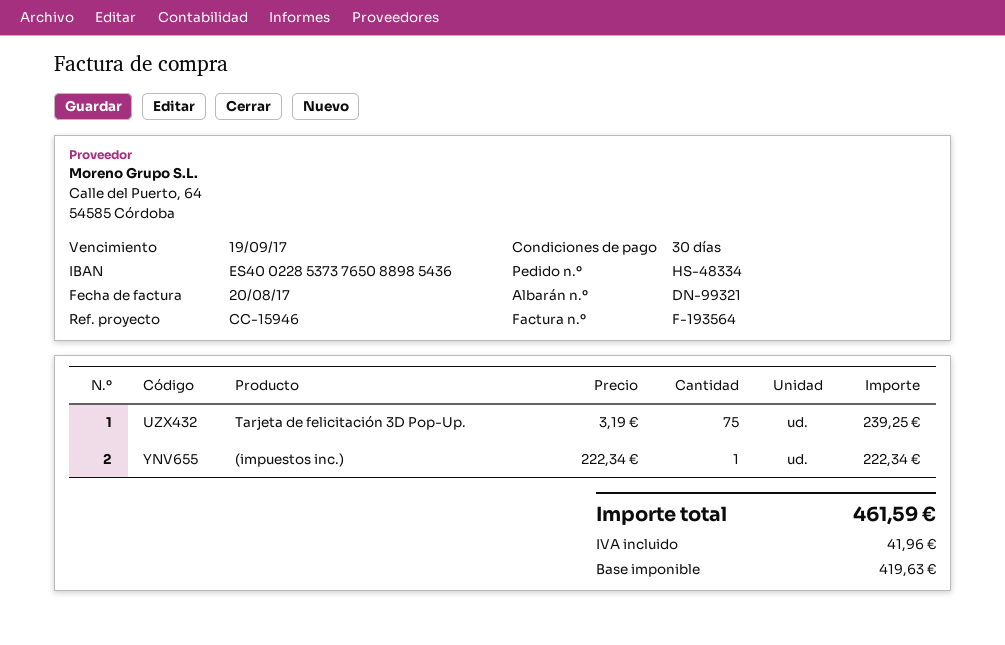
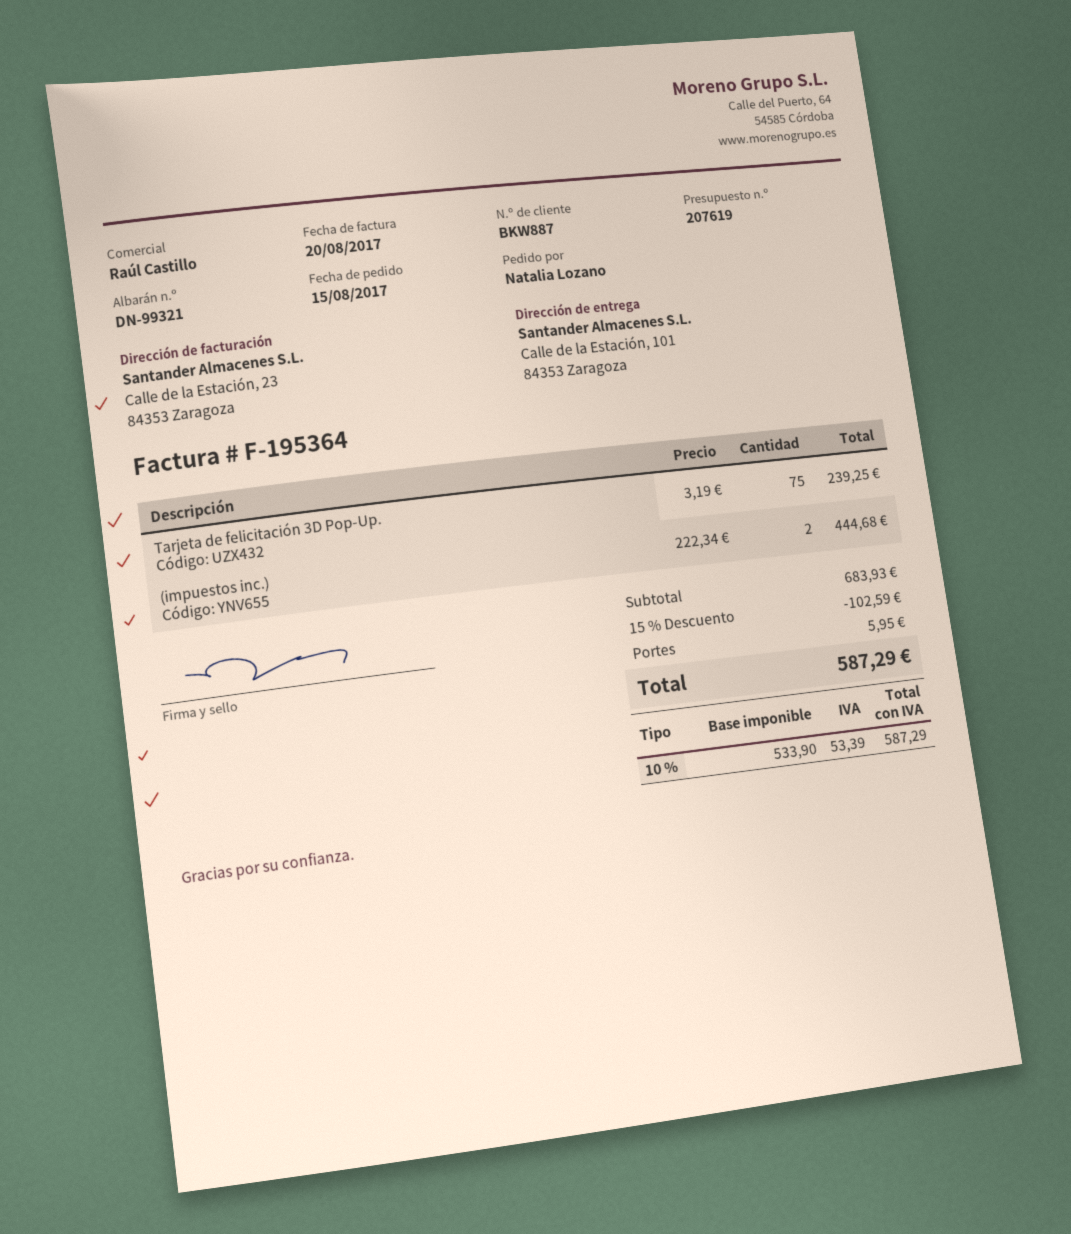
invoice number: F-193564 -> F-195364
(impuestos inc.): 1 x 222.34 = 222.34 -> 2 x 222.34 = 444.68
discount: none -> 15% = 102.59
shipping: none -> 5.95
net: 419.63 -> 533.90
tax: 41.96 -> 53.39
total: 461.59 -> 587.29

